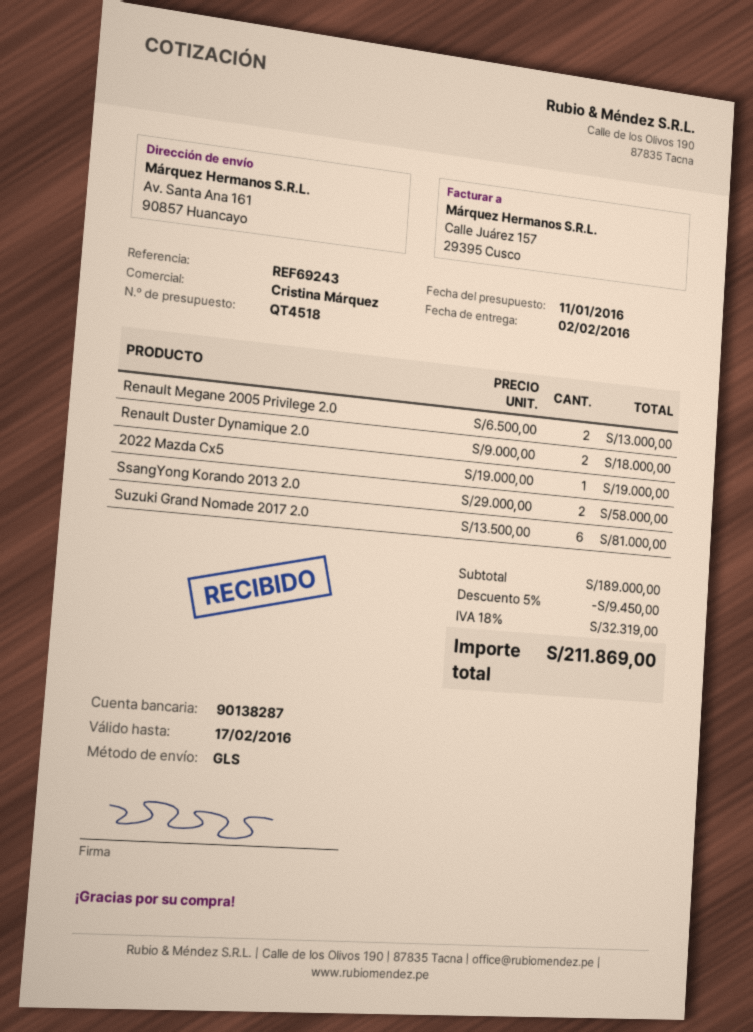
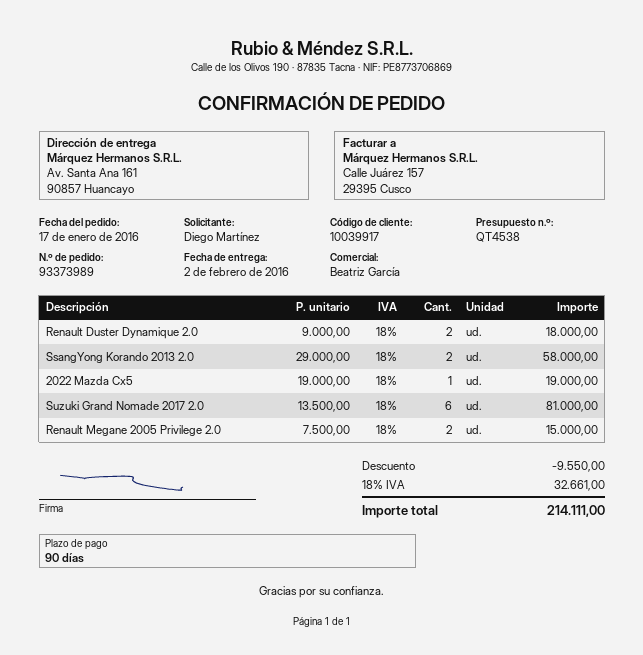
quote number: QT4518 -> QT4538
sales rep: Cristina Márquez -> Beatriz García
Renault Megane 2005 Privilege 2.0: 2 x 6500.00 = 13000.00 -> 2 x 7500.00 = 15000.00
discount: 9450.00 -> 9550.00
tax: 18% = 32319.00 -> 18% = 32661.00
total: 211869.00 -> 214111.00

